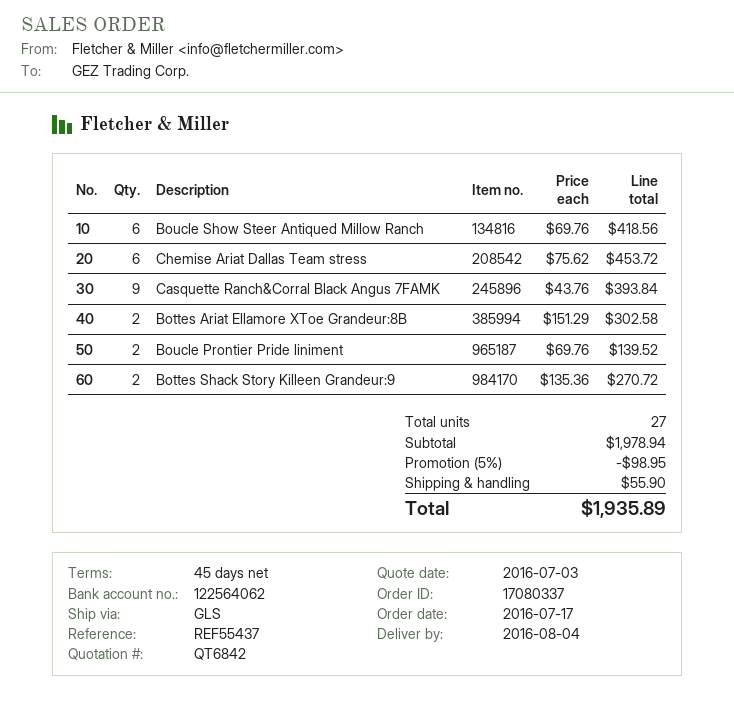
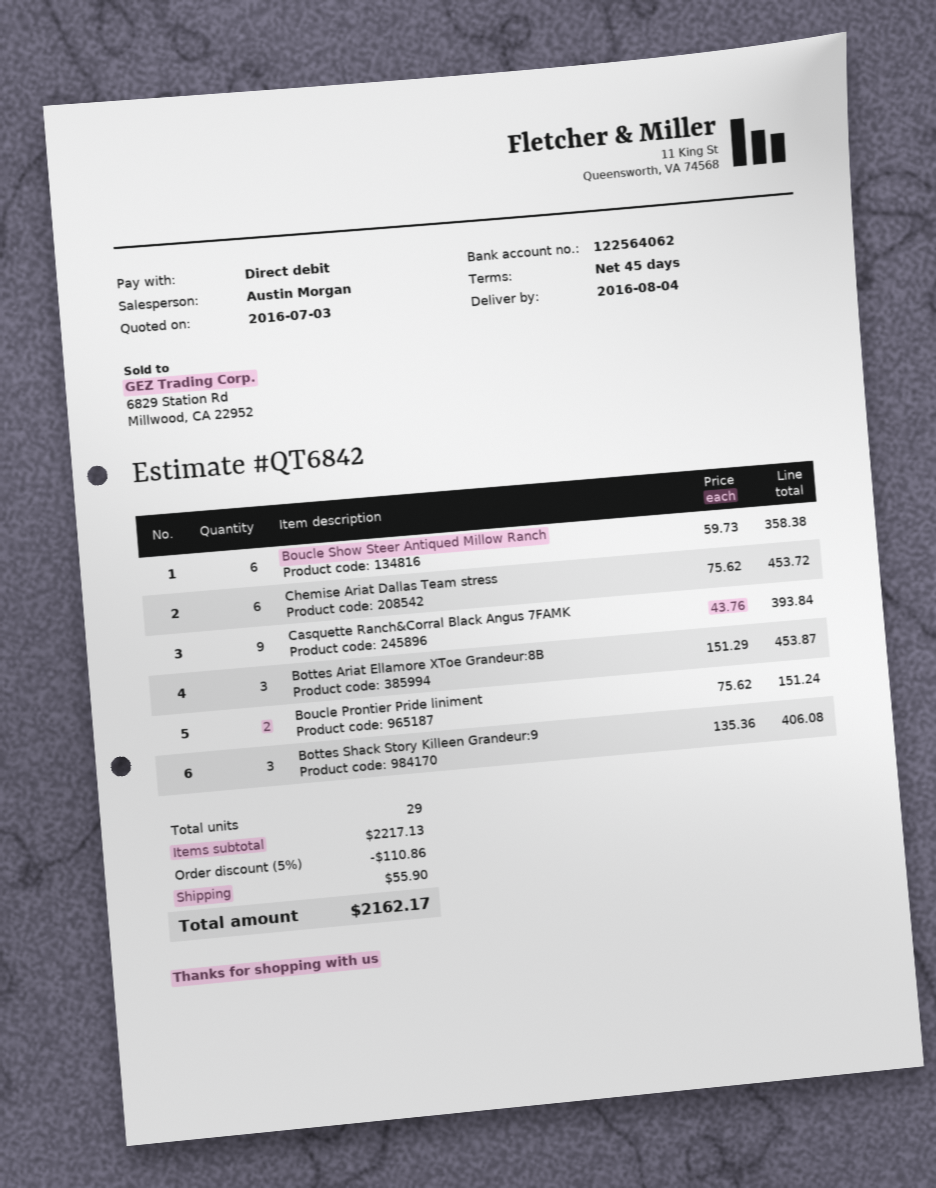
Boucle Show Steer Antiqued Millow Ranch: 6 x 69.76 = 418.56 -> 6 x 59.73 = 358.38
Bottes Ariat Ellamore XToe Grandeur:8B: 2 x 151.29 = 302.58 -> 3 x 151.29 = 453.87
Boucle Prontier Pride liniment: 2 x 69.76 = 139.52 -> 2 x 75.62 = 151.24
Bottes Shack Story Killeen Grandeur:9: 2 x 135.36 = 270.72 -> 3 x 135.36 = 406.08
total quantity: 27 -> 29
subtotal: 1978.94 -> 2217.13
discount: 5% = 98.95 -> 5% = 110.86
total: 1935.89 -> 2162.17

